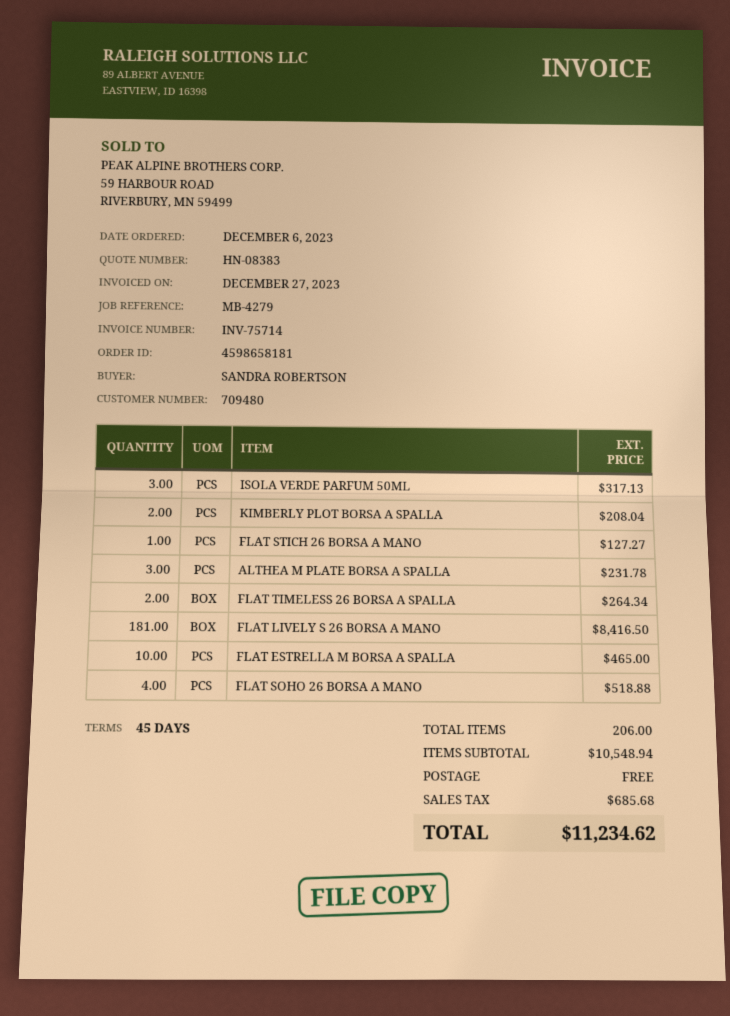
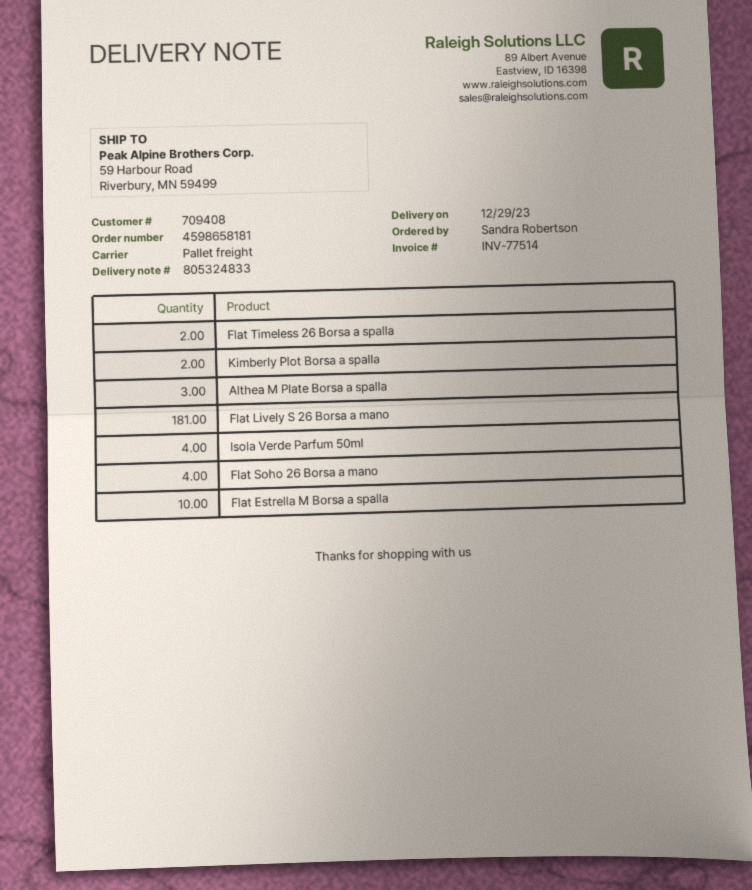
invoice number: INV-75714 -> INV-77514
customer number: 709480 -> 709408
ISOLA VERDE PARFUM 50ML: 3 -> 4
FLAT STICH 26 BORSA A MANO: 1 -> none

